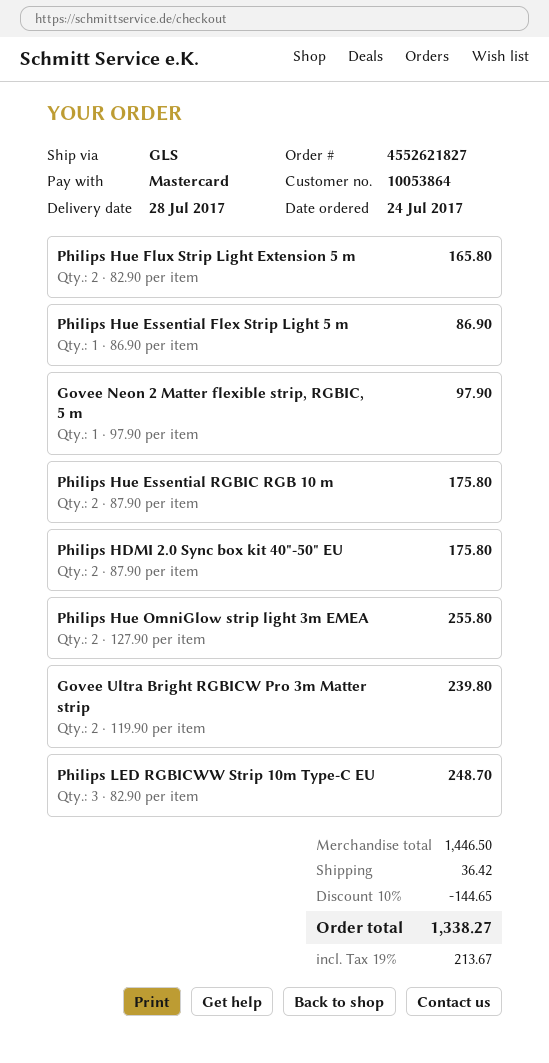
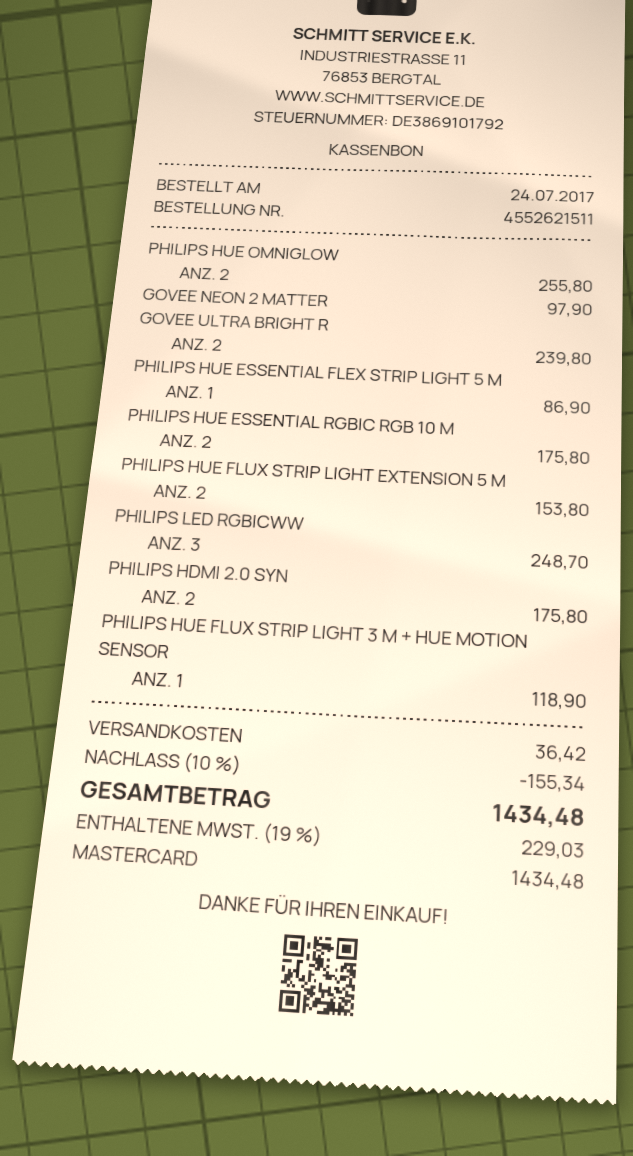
order number: 4552621827 -> 4552621511
Philips Hue Flux Strip Light Extension 5 m: 2 for 165.80 -> 2 for 153.80
PHILIPS HUE FLUX STRIP LIGHT 3 M + HUE MOTION SENSOR: none -> 1 for 118.90
discount: 10% = 144.65 -> 10% = 155.34
tax: 19% = 213.67 -> 19% = 229.03
total: 1338.27 -> 1434.48

